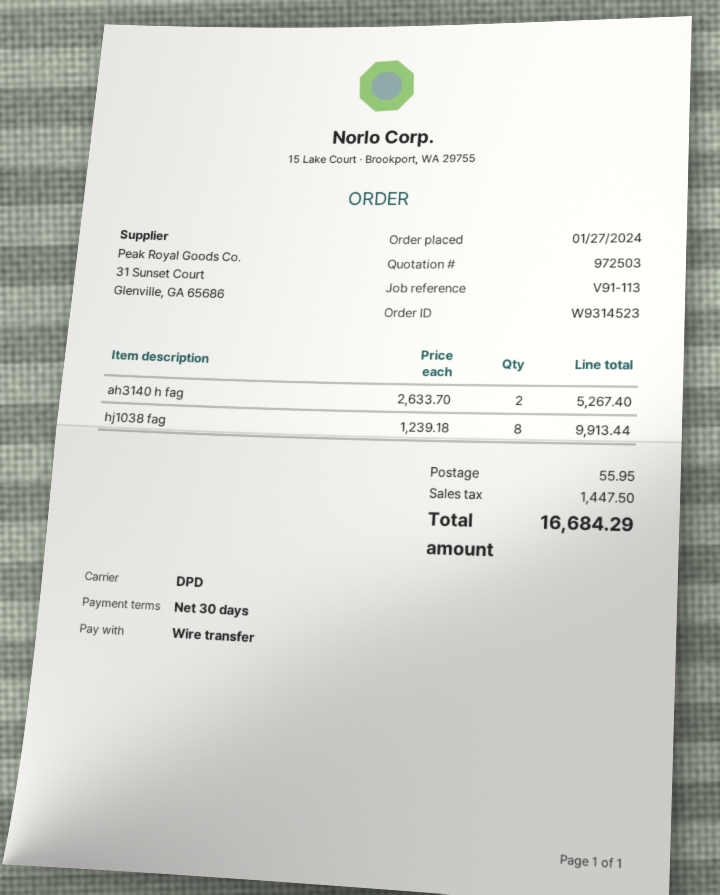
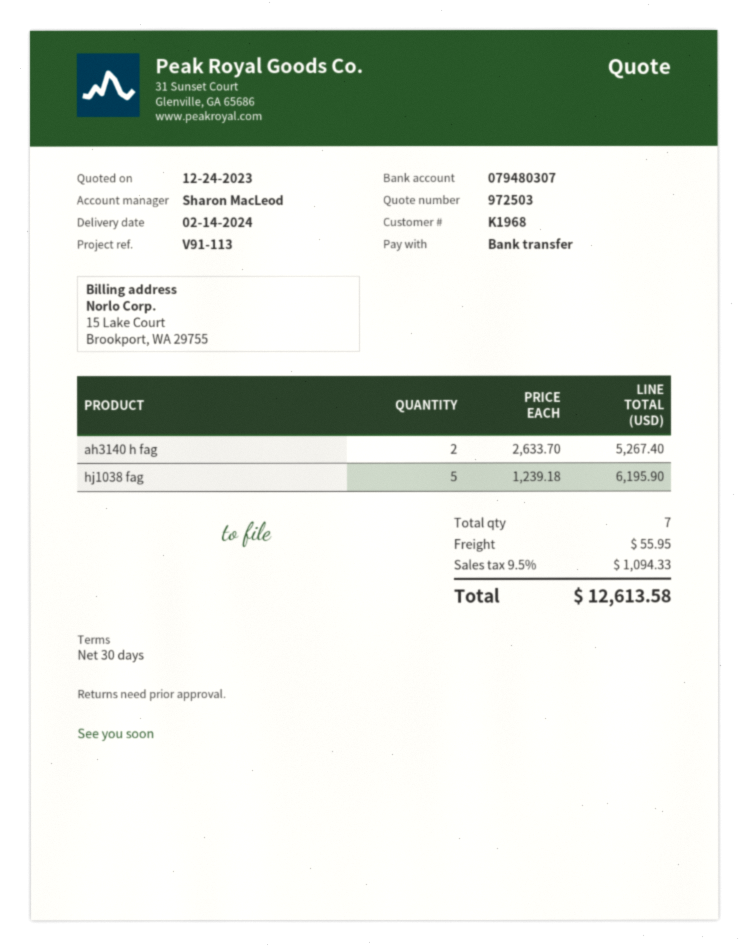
hj1038 fag: 8 x 1239.18 = 9913.44 -> 5 x 1239.18 = 6195.90
tax: 1447.50 -> 1094.33
total: 16684.29 -> 12613.58

